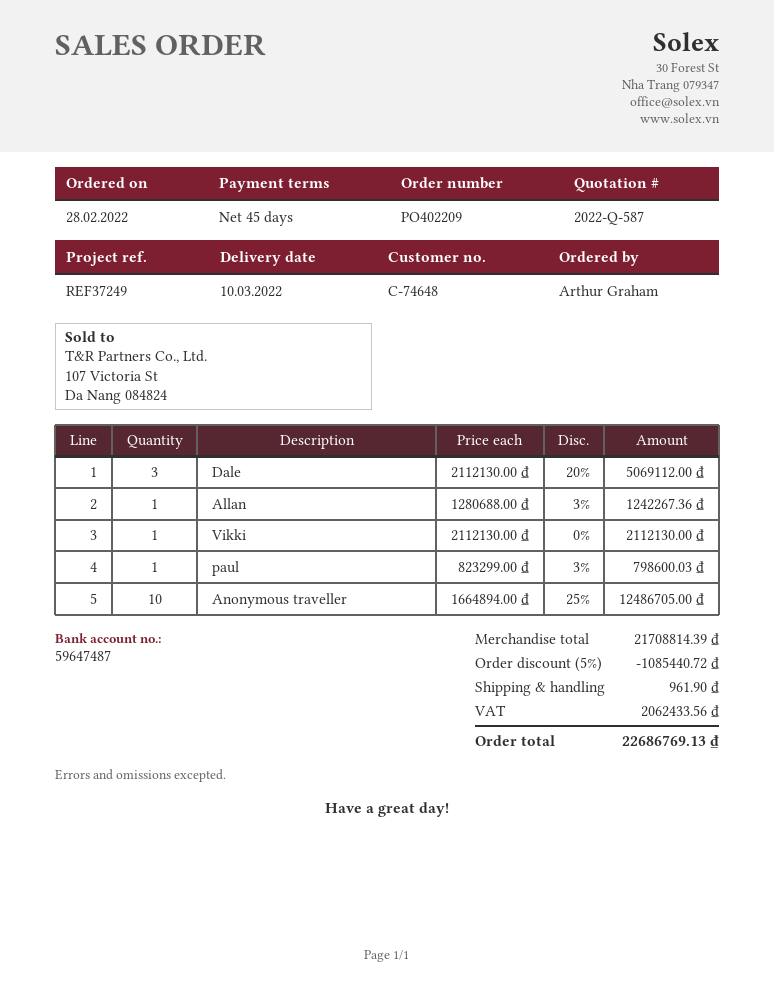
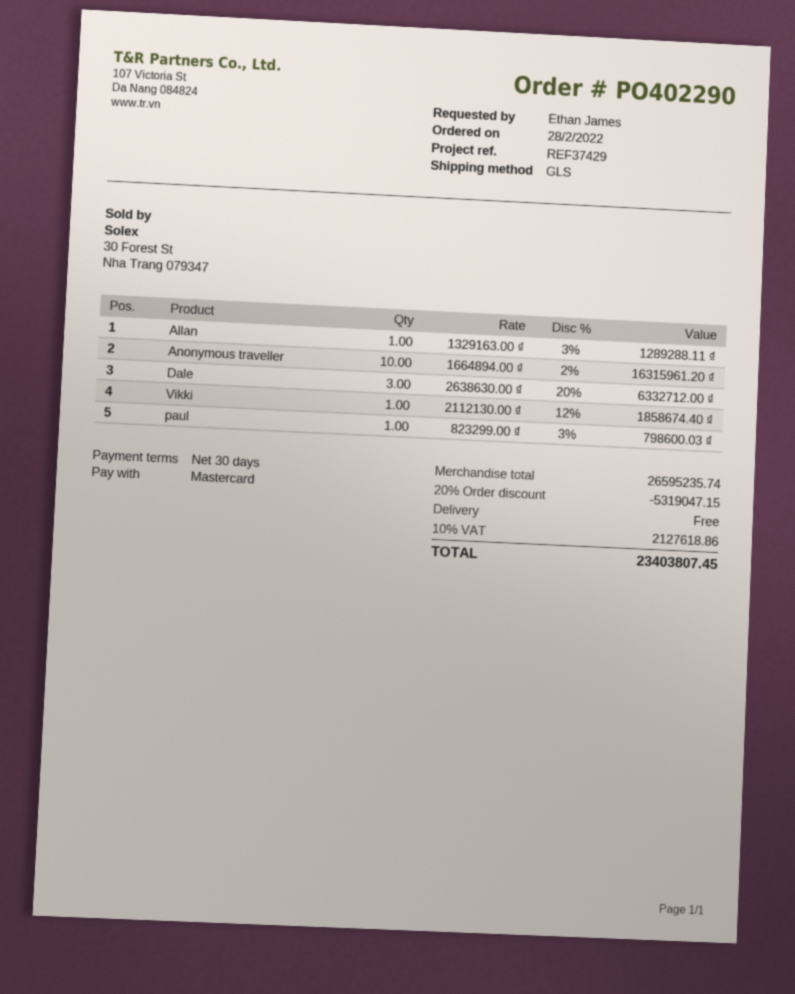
order number: PO402209 -> PO402290
payment terms: 45 days -> 30 days
reference: REF37249 -> REF37429
ordered by: Arthur Graham -> Ethan James
Dale: 3 x 2112130.00 - 20% = 5069112.00 -> 3 x 2638630.00 - 20% = 6332712.00
Allan: 1 x 1280688.00 - 3% = 1242267.36 -> 1 x 1329163.00 - 3% = 1289288.11
Vikki: 1 x 2112130.00 = 2112130.00 -> 1 x 2112130.00 - 12% = 1858674.40
Anonymous traveller: 10 x 1664894.00 - 25% = 12486705.00 -> 10 x 1664894.00 - 2% = 16315961.20
subtotal: 21708814.39 -> 26595235.74
discount: 5% = 1085440.72 -> 20% = 5319047.15
shipping: 961.90 -> 0.00
tax: 2062433.56 -> 2127618.86
total: 22686769.13 -> 23403807.45

